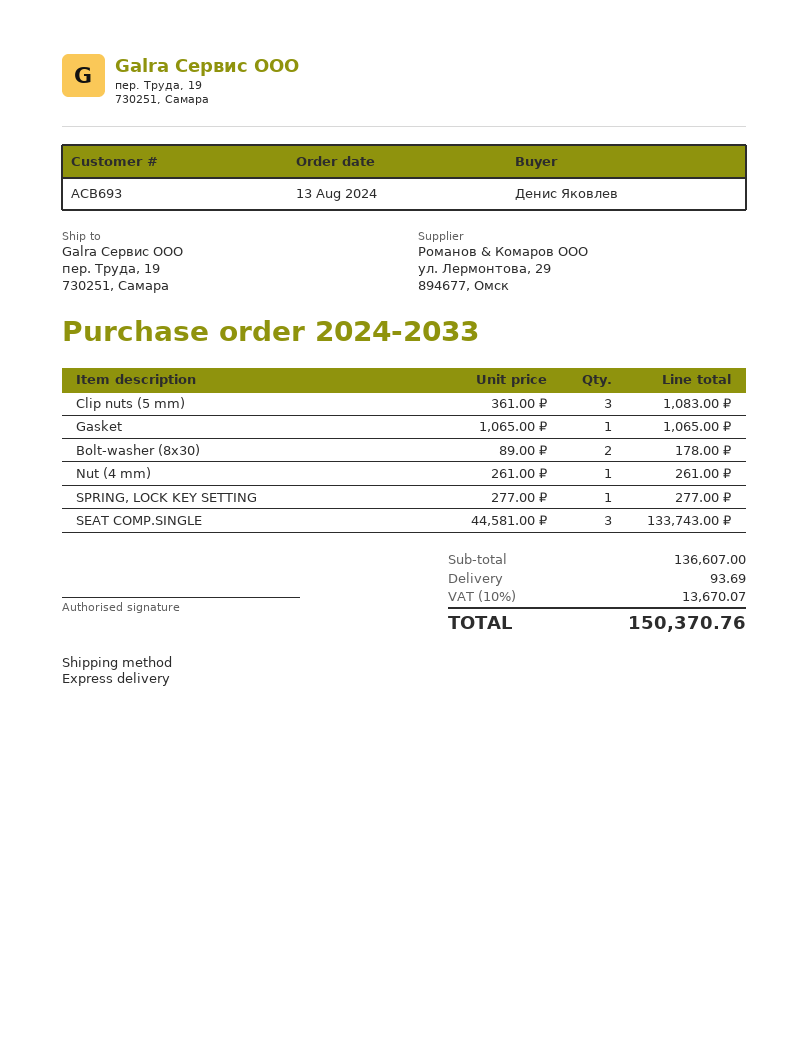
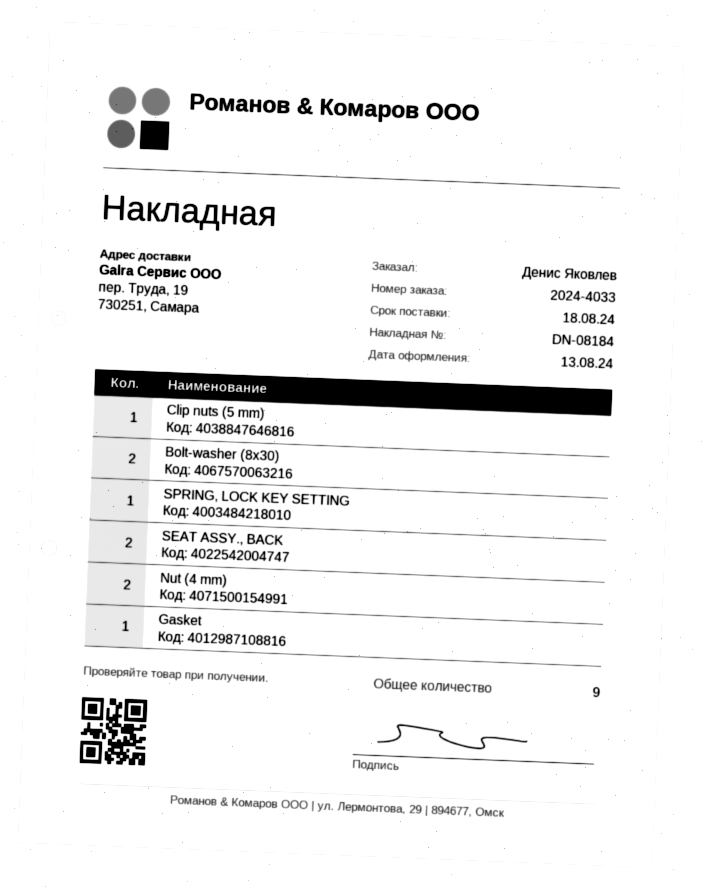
order number: 2024-2033 -> 2024-4033
Clip nuts (5 mm): 3 -> 1
Nut (4 mm): 1 -> 2
SEAT COMP.SINGLE: 3 -> none
SEAT ASSY., BACK: none -> 2

